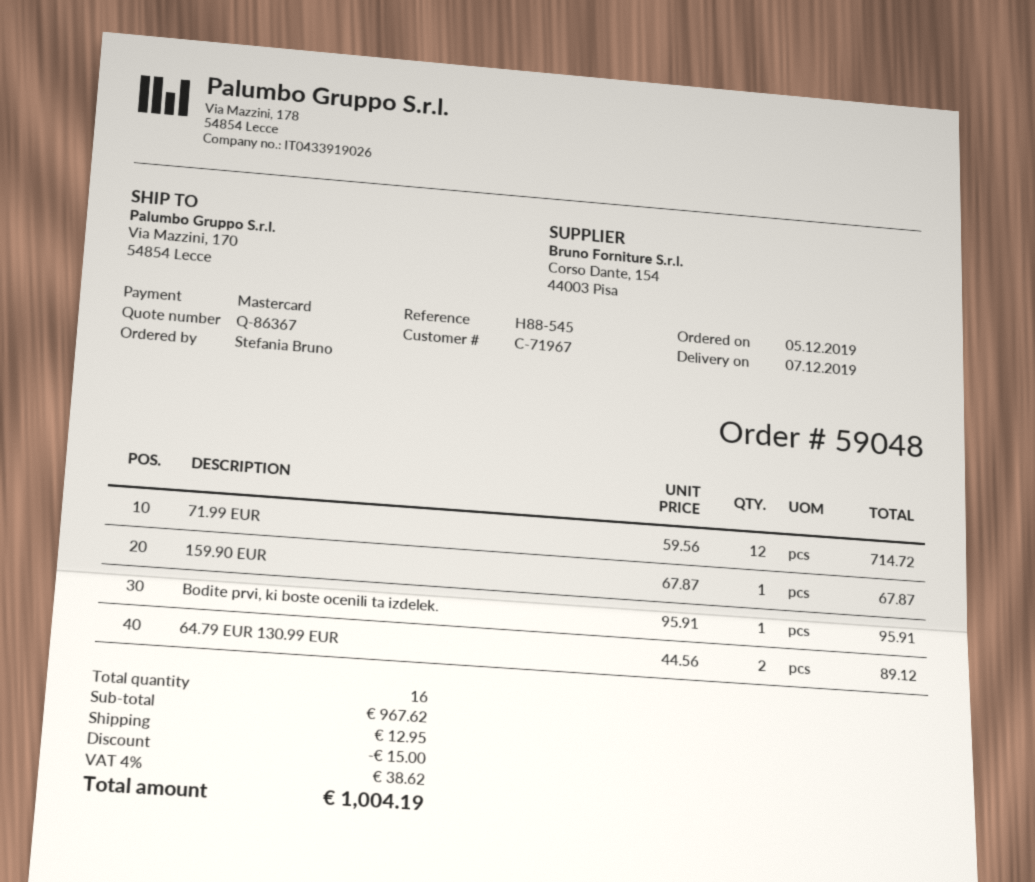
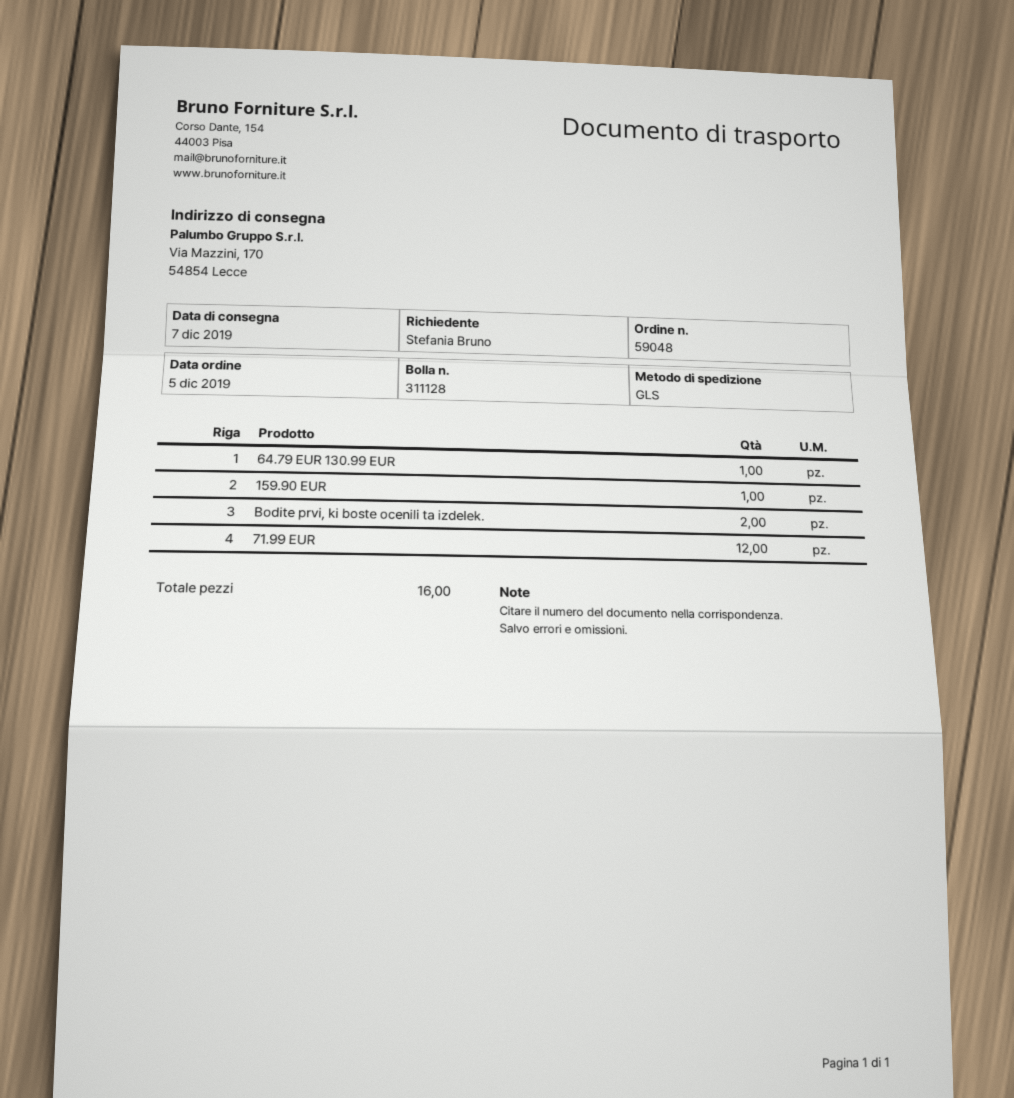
Bodite prvi, ki boste ocenili ta izdelek.: 1 -> 2
64.79 EUR 130.99 EUR: 2 -> 1

